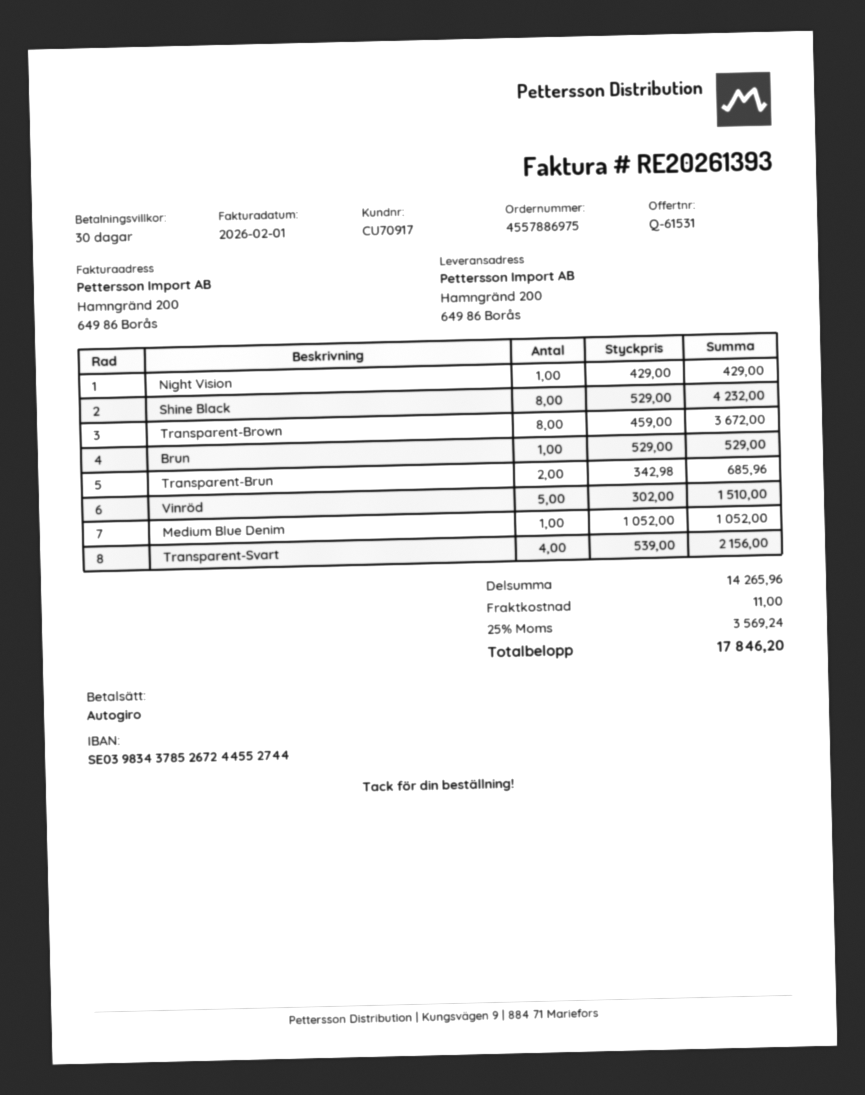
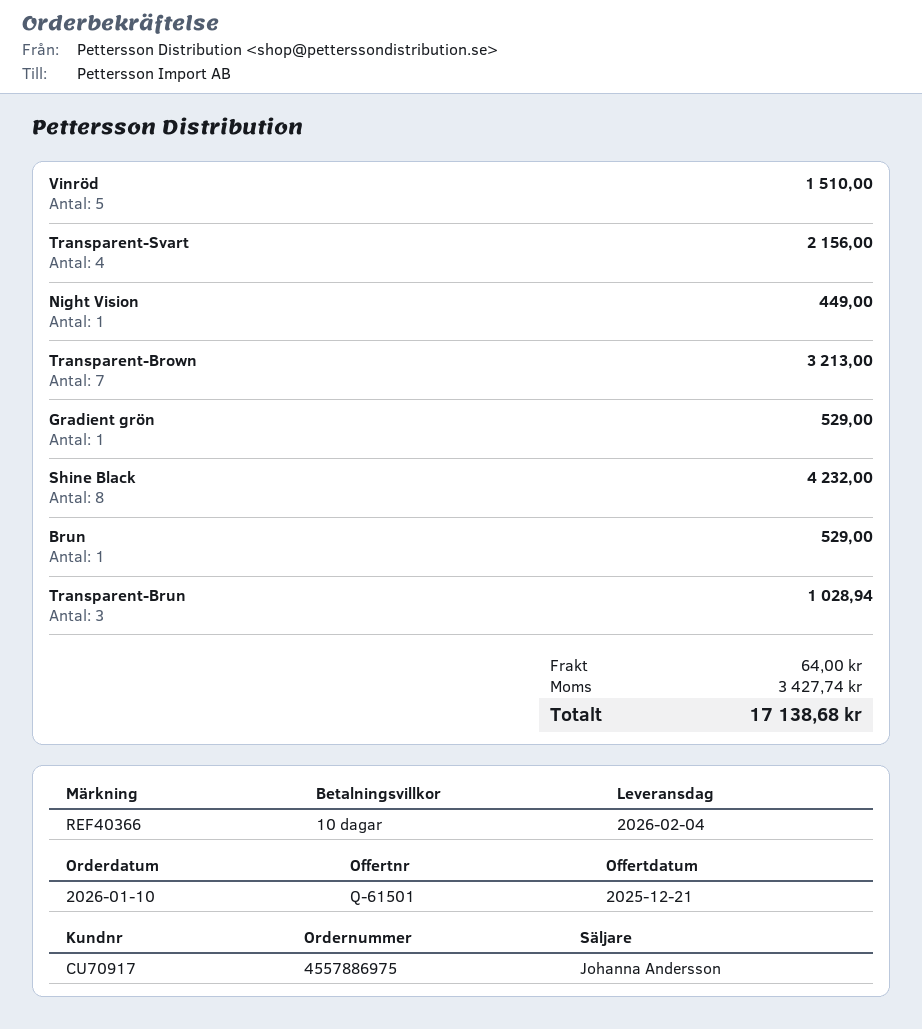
quote number: Q-61531 -> Q-61501
payment terms: 30 days -> 10 days
Night Vision: 1 for 429.00 -> 1 for 449.00
Transparent-Brown: 8 for 3672.00 -> 7 for 3213.00
Transparent-Brun: 2 for 685.96 -> 3 for 1028.94
Medium Blue Denim: 1 for 1052.00 -> none
Gradient grön: none -> 1 for 529.00
shipping: 11.00 -> 64.00
tax: 3569.24 -> 3427.74
total: 17846.20 -> 17138.68

